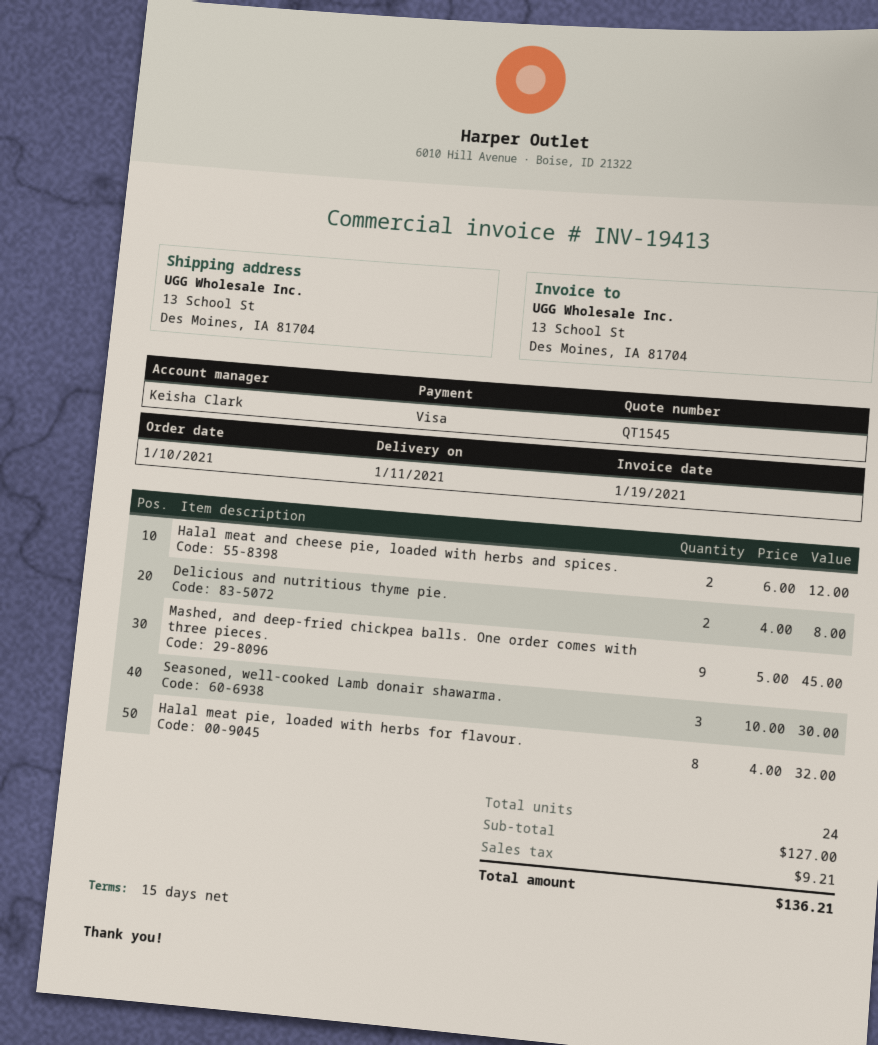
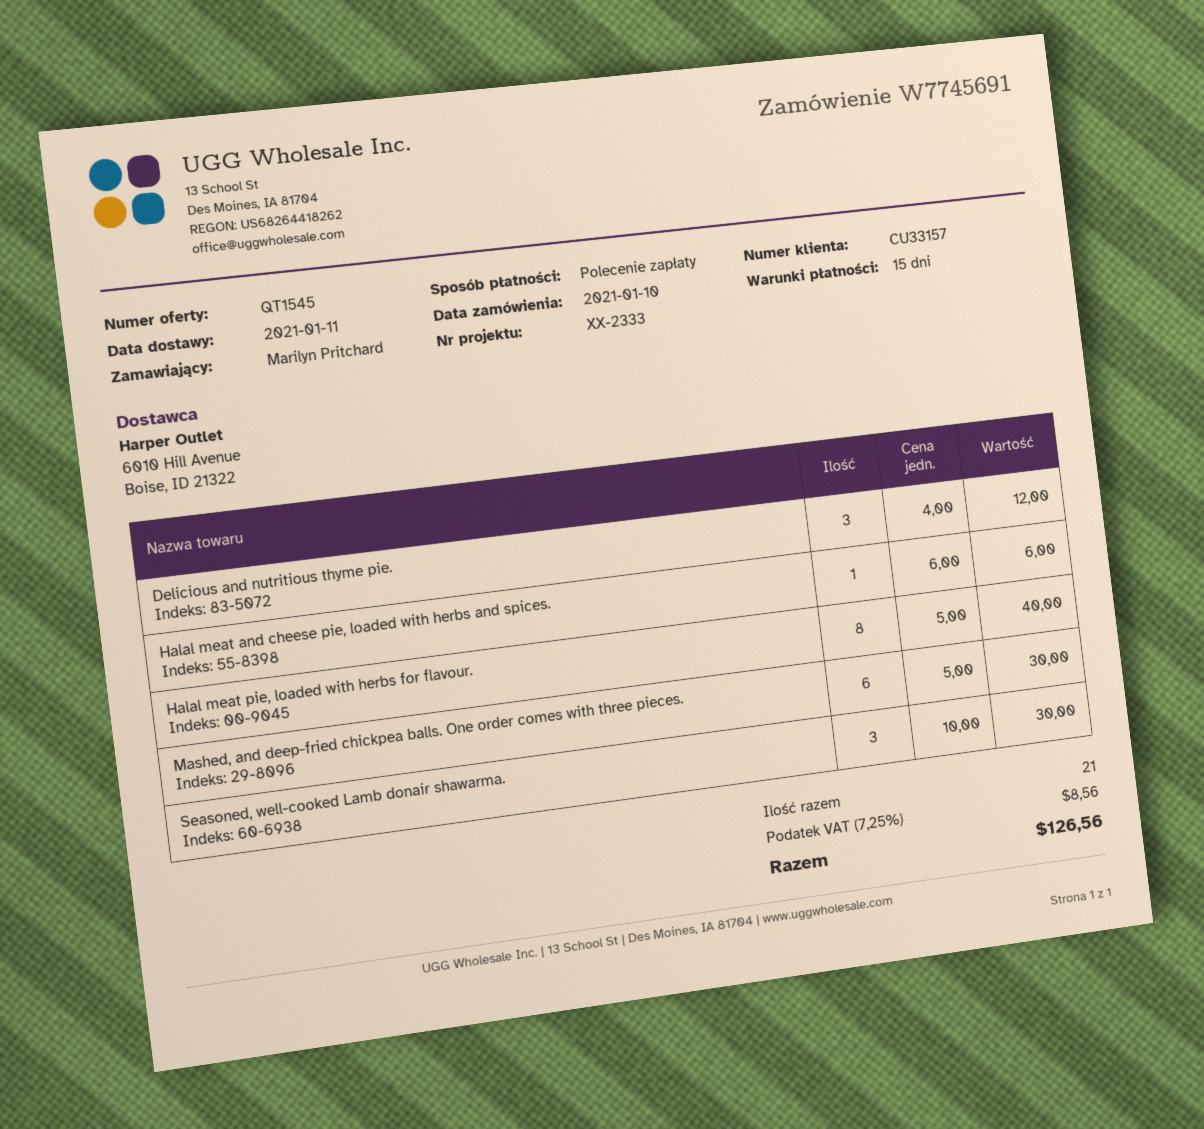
payment method: Visa -> direct debit
Halal meat and cheese pie, loaded with herbs and spices.: 2 x 6.00 = 12.00 -> 1 x 6.00 = 6.00
Delicious and nutritious thyme pie.: 2 x 4.00 = 8.00 -> 3 x 4.00 = 12.00
Mashed, and deep-fried chickpea balls. One order comes with three pieces.: 9 x 5.00 = 45.00 -> 6 x 5.00 = 30.00
Halal meat pie, loaded with herbs for flavour.: 8 x 4.00 = 32.00 -> 8 x 5.00 = 40.00
total quantity: 24 -> 21
tax: 9.21 -> 8.56
total: 136.21 -> 126.56

